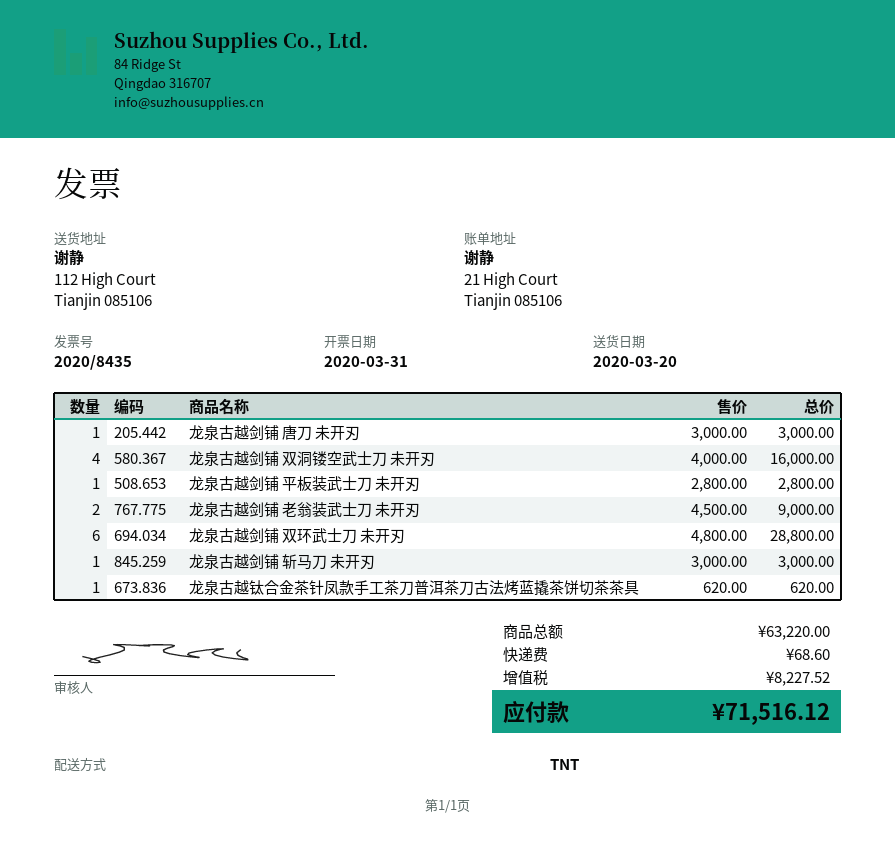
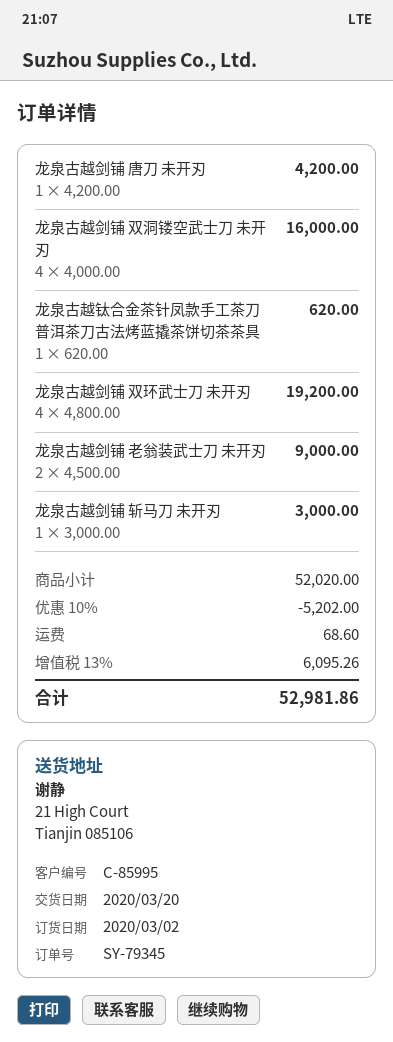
ship to: 112 High Court, Tianjin 085106 -> 21 High Court, Tianjin 085106
龙泉古越剑铺 唐刀 未开刃: 1 x 3000.00 = 3000.00 -> 1 x 4200.00 = 4200.00
龙泉古越剑铺 平板装武士刀 未开刃: 1 x 2800.00 = 2800.00 -> none
龙泉古越剑铺 双环武士刀 未开刃: 6 x 4800.00 = 28800.00 -> 4 x 4800.00 = 19200.00
subtotal: 63220.00 -> 52020.00
discount: none -> 10% = 5202.00
tax: 8227.52 -> 6095.26
total: 71516.12 -> 52981.86

